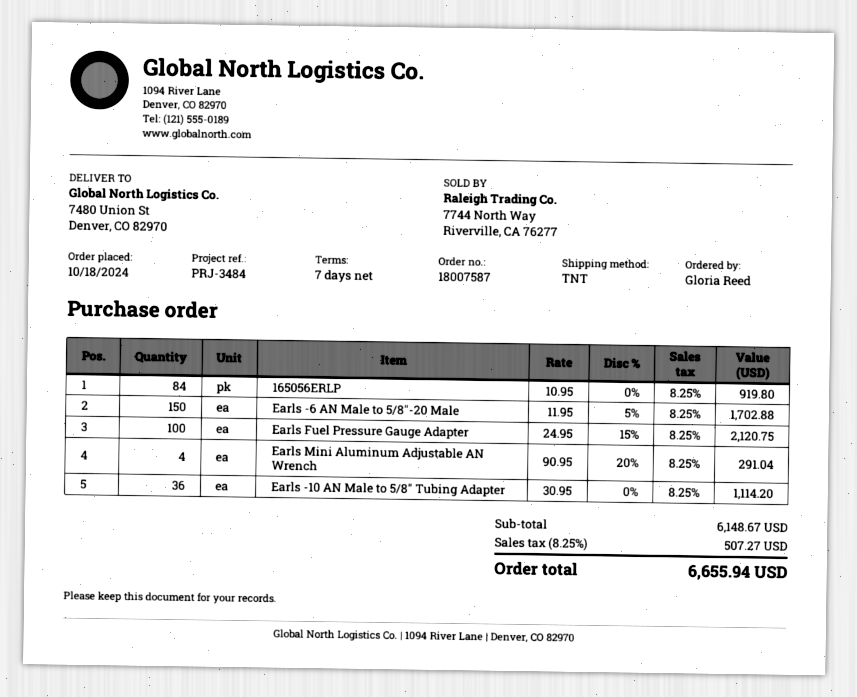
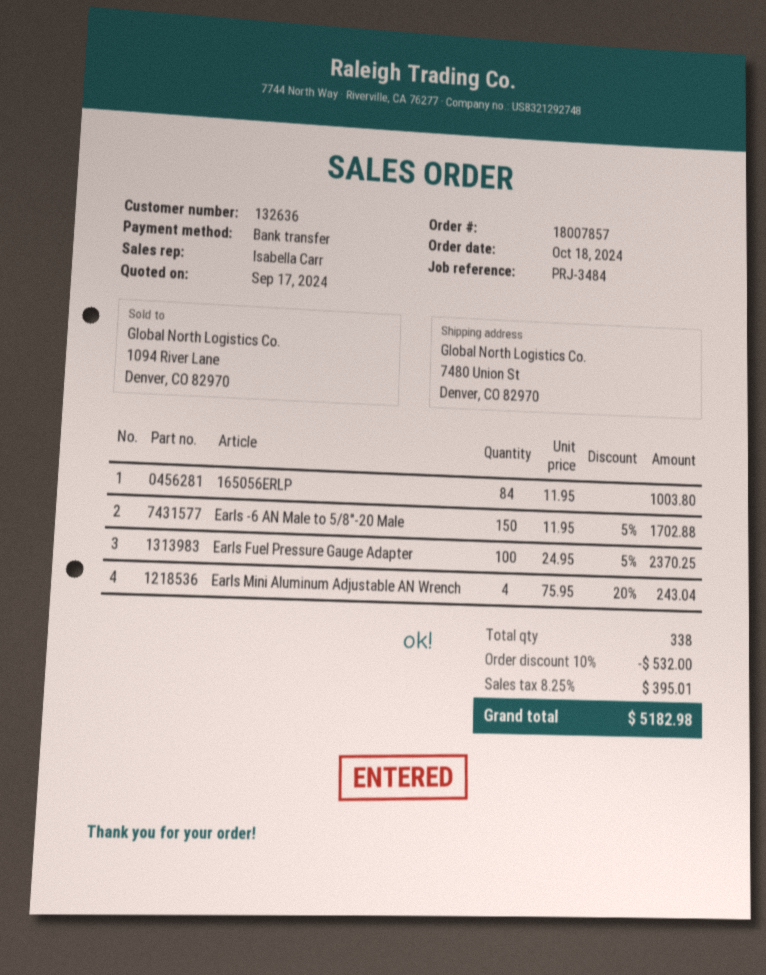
order number: 18007587 -> 18007857
165056ERLP: 84 x 10.95 = 919.80 -> 84 x 11.95 = 1003.80
Earls Fuel Pressure Gauge Adapter: 100 x 24.95 - 15% = 2120.75 -> 100 x 24.95 - 5% = 2370.25
Earls Mini Aluminum Adjustable AN Wrench: 4 x 90.95 - 20% = 291.04 -> 4 x 75.95 - 20% = 243.04
Earls -10 AN Male to 5/8″ Tubing Adapter: 36 x 30.95 = 1114.20 -> none
discount: none -> 10% = 532.00
tax: 8.25% = 507.27 -> 8.25% = 395.01
total: 6655.94 -> 5182.98

